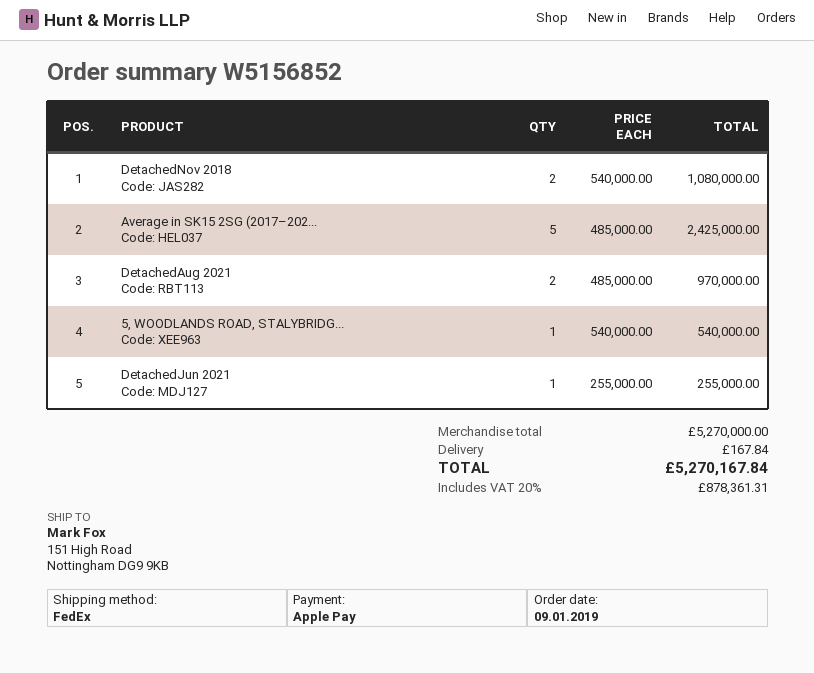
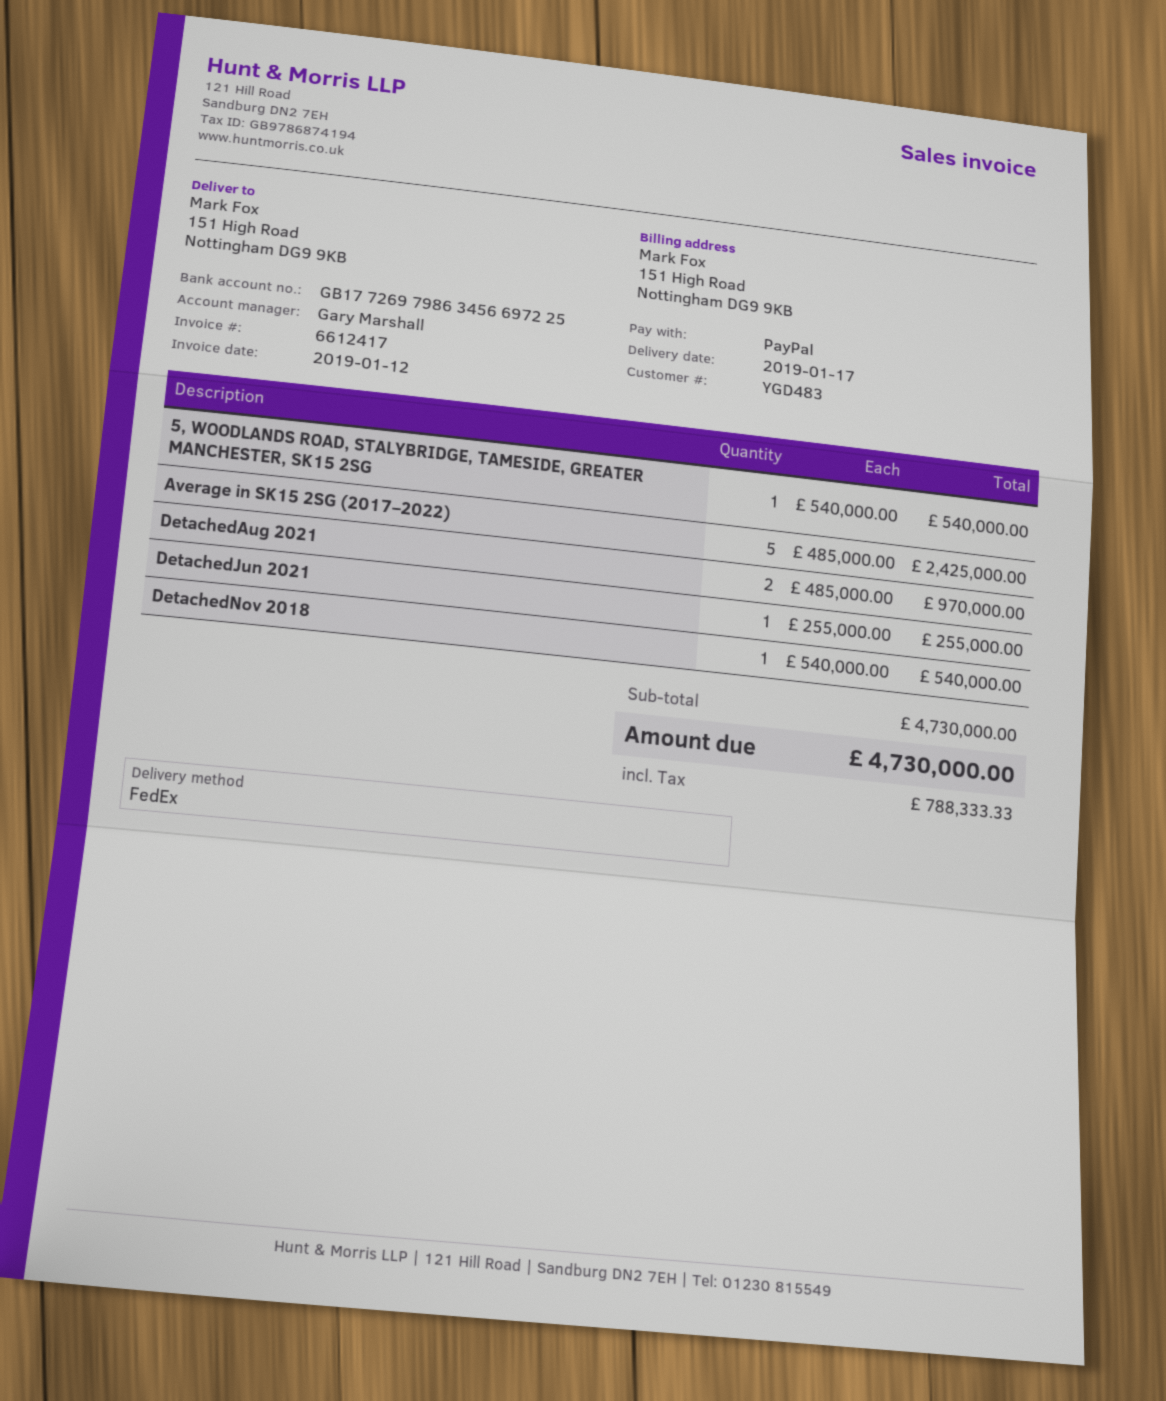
payment method: Apple Pay -> PayPal
DetachedNov 2018: 2 x 540000.00 = 1080000.00 -> 1 x 540000.00 = 540000.00
subtotal: 5270000.00 -> 4730000.00
shipping: 167.84 -> none
tax: 878361.31 -> 788333.33
total: 5270167.84 -> 4730000.00

